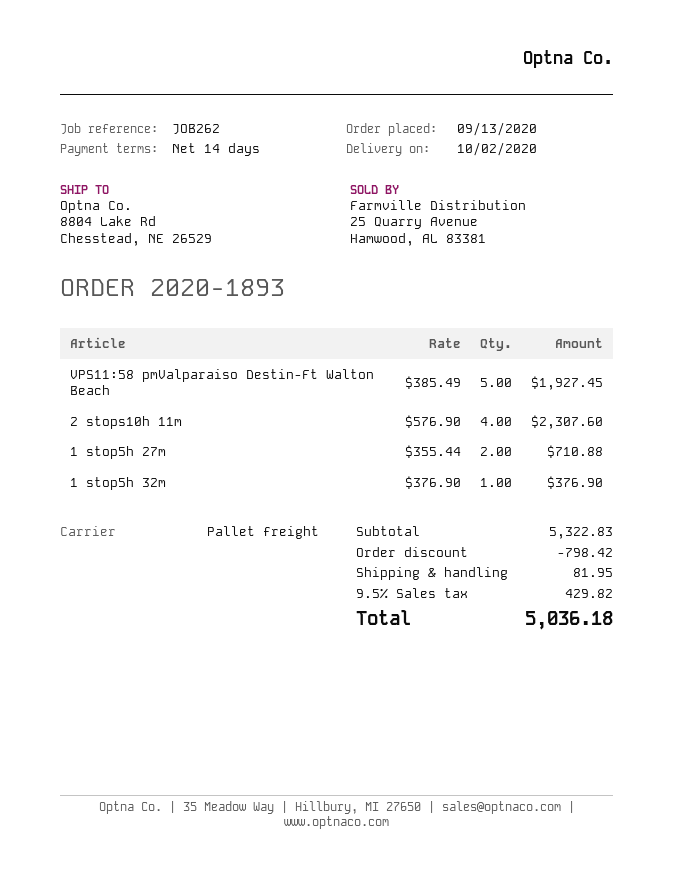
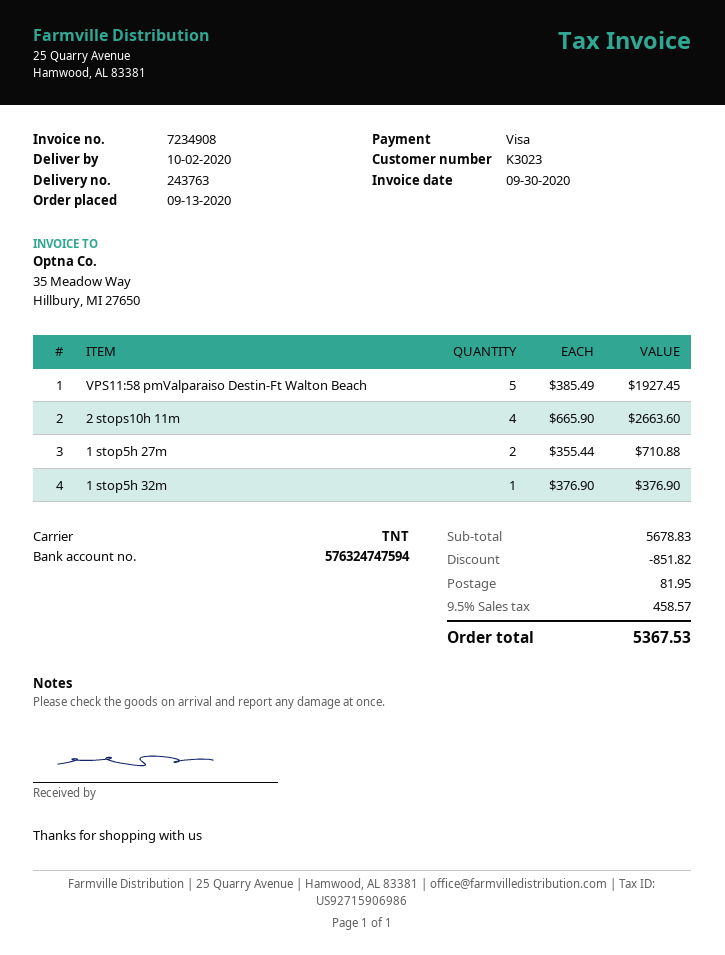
shipping method: pallet freight -> TNT
2 stops10h 11m: 4 x 576.90 = 2307.60 -> 4 x 665.90 = 2663.60
subtotal: 5322.83 -> 5678.83
discount: 798.42 -> 851.82
tax: 9.5% = 429.82 -> 9.5% = 458.57
total: 5036.18 -> 5367.53

